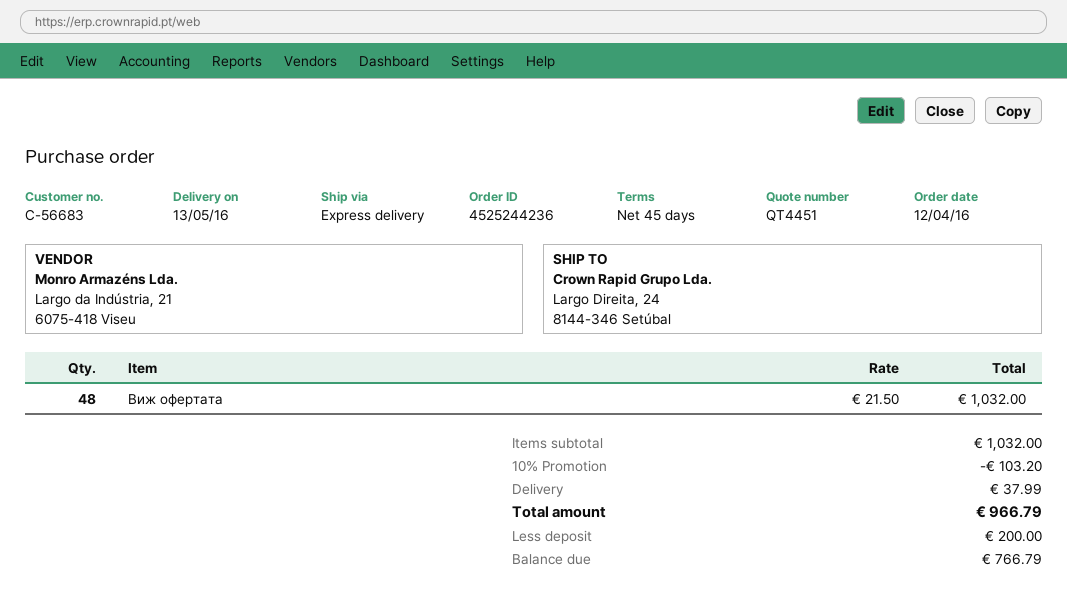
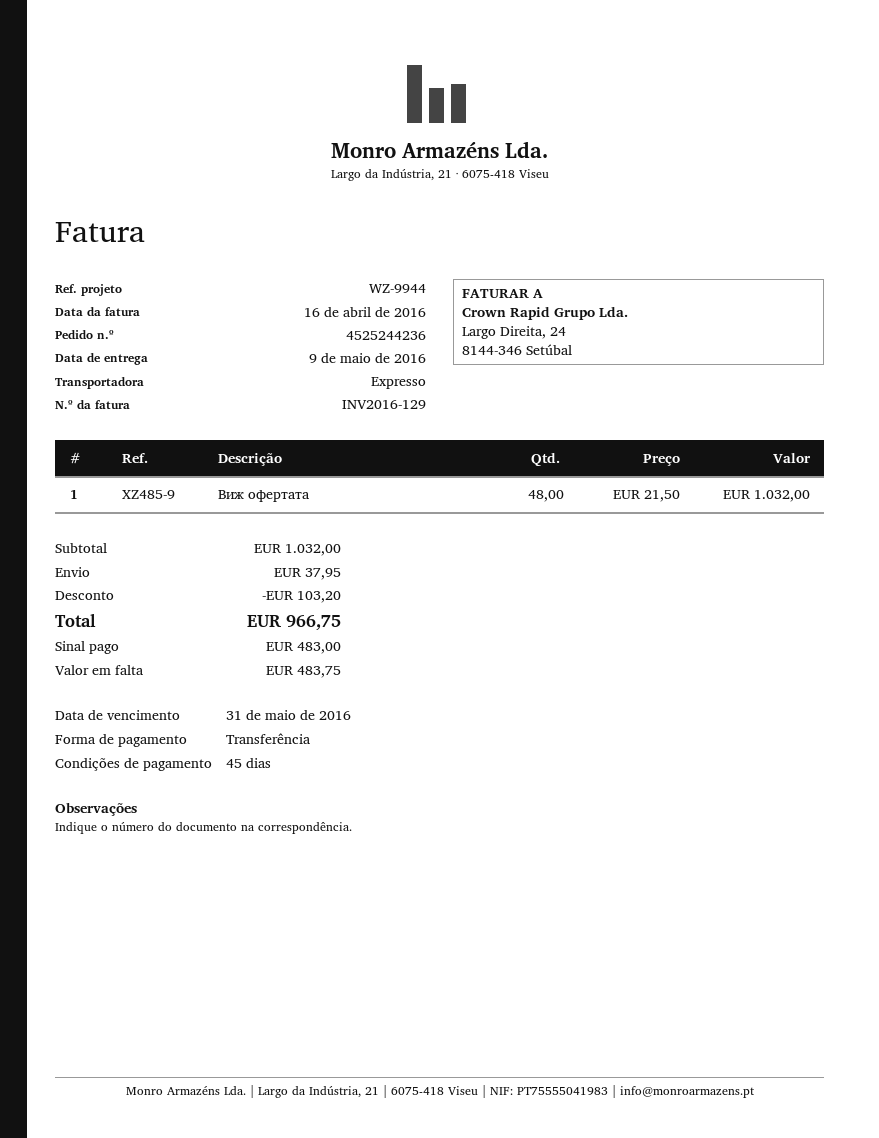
delivery date: 2016-05-13 -> 2016-05-09
shipping: 37.99 -> 37.95
total: 966.79 -> 966.75
deposit: 200.00 -> 483.00
balance: 766.79 -> 483.75

